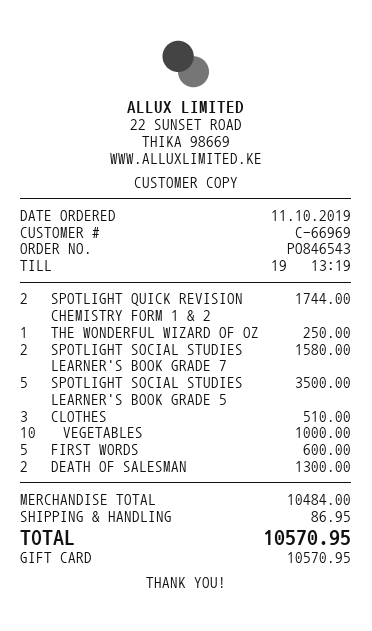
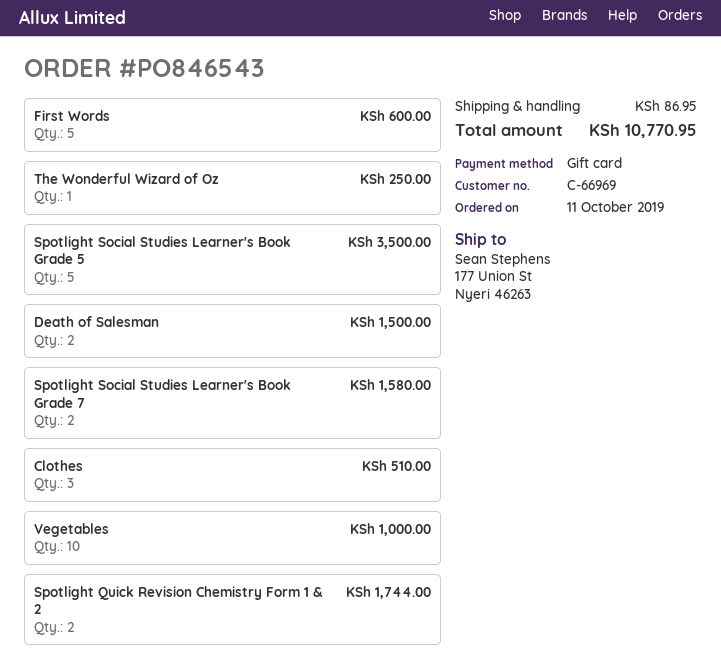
DEATH OF SALESMAN: 2 for 1300.00 -> 2 for 1500.00
total: 10570.95 -> 10770.95

